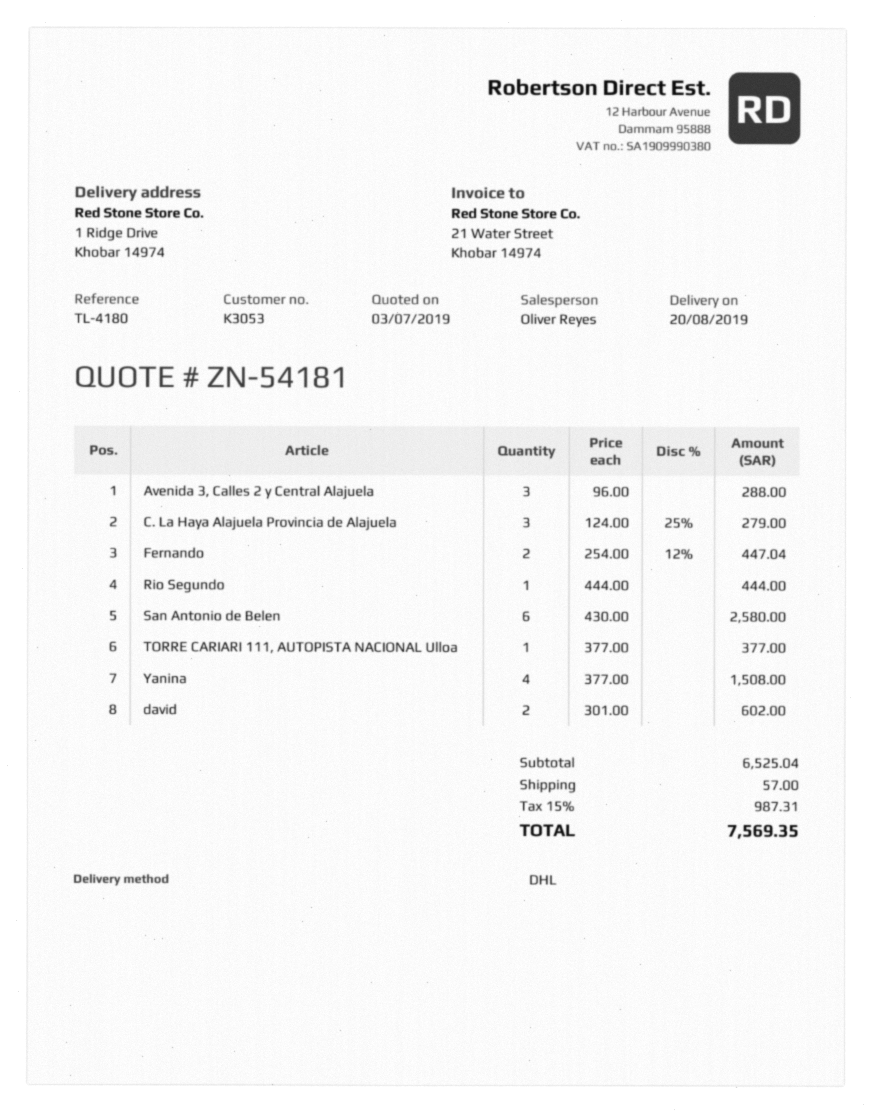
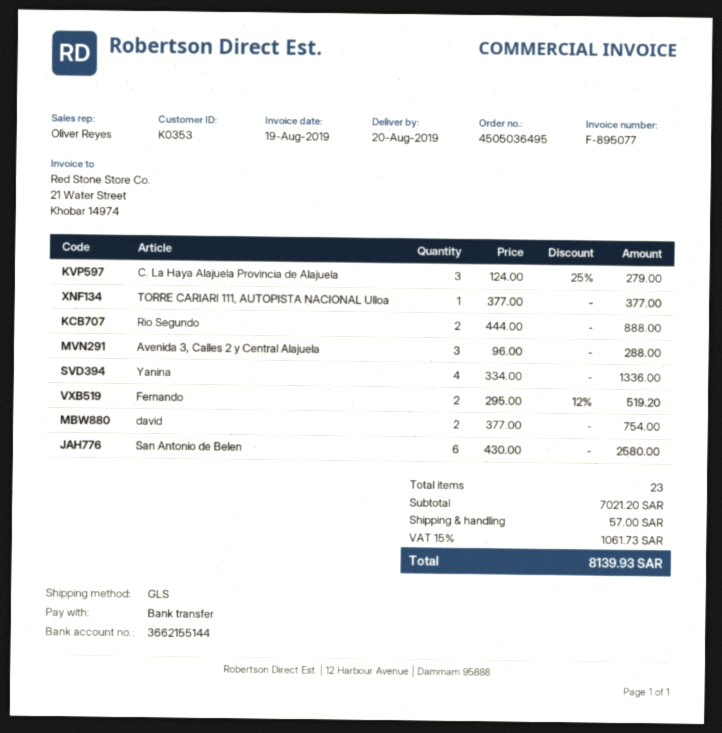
customer number: K3053 -> K0353
shipping method: DHL -> GLS
Fernando: 2 x 254.00 - 12% = 447.04 -> 2 x 295.00 - 12% = 519.20
Rio Segundo: 1 x 444.00 = 444.00 -> 2 x 444.00 = 888.00
Yanina: 4 x 377.00 = 1508.00 -> 4 x 334.00 = 1336.00
david: 2 x 301.00 = 602.00 -> 2 x 377.00 = 754.00
subtotal: 6525.04 -> 7021.20
tax: 15% = 987.31 -> 15% = 1061.73
total: 7569.35 -> 8139.93

